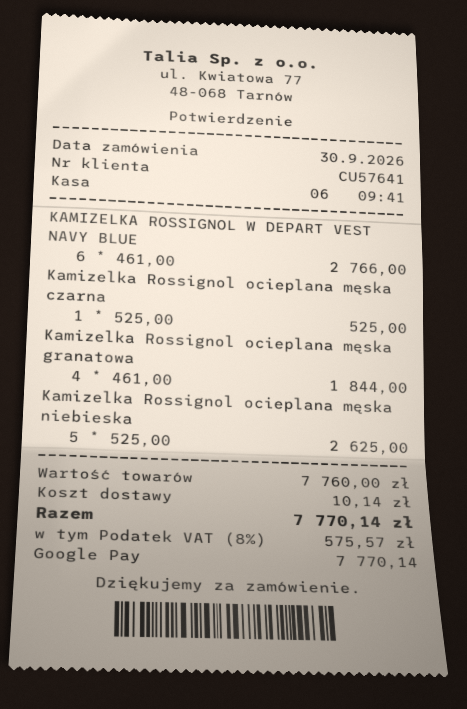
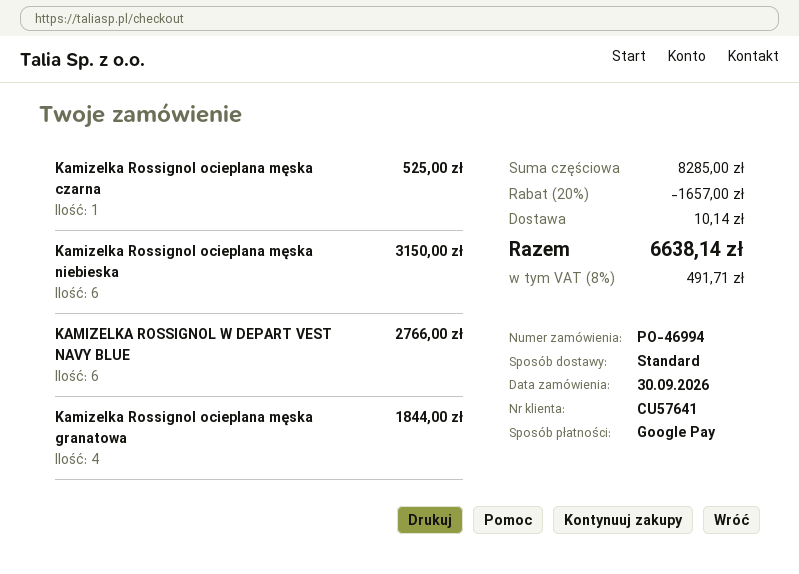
Kamizelka Rossignol ocieplana męska niebieska: 5 for 2625.00 -> 6 for 3150.00
subtotal: 7760.00 -> 8285.00
discount: none -> 20% = 1657.00
tax: 8% = 575.57 -> 8% = 491.71
total: 7770.14 -> 6638.14

